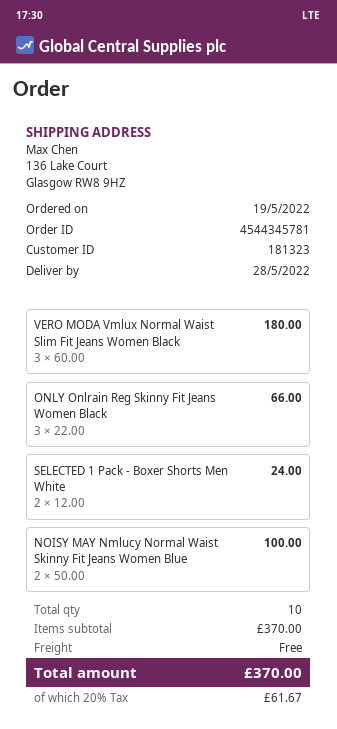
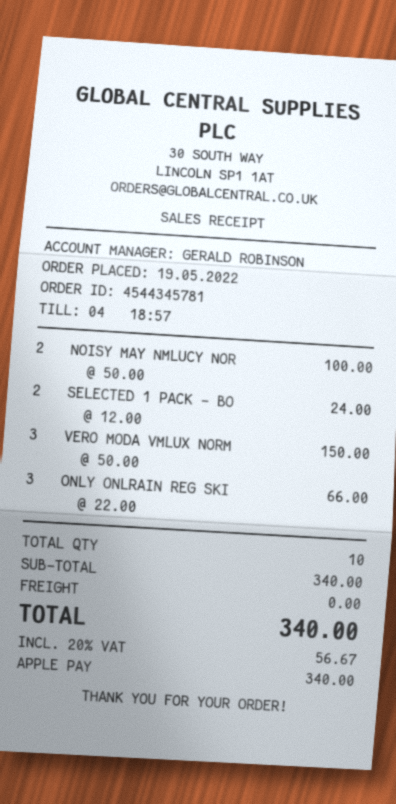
VERO MODA Vmlux Normal Waist Slim Fit Jeans Women Black: 3 x 60.00 = 180.00 -> 3 x 50.00 = 150.00
subtotal: 370.00 -> 340.00
tax: 20% = 61.67 -> 20% = 56.67
total: 370.00 -> 340.00

